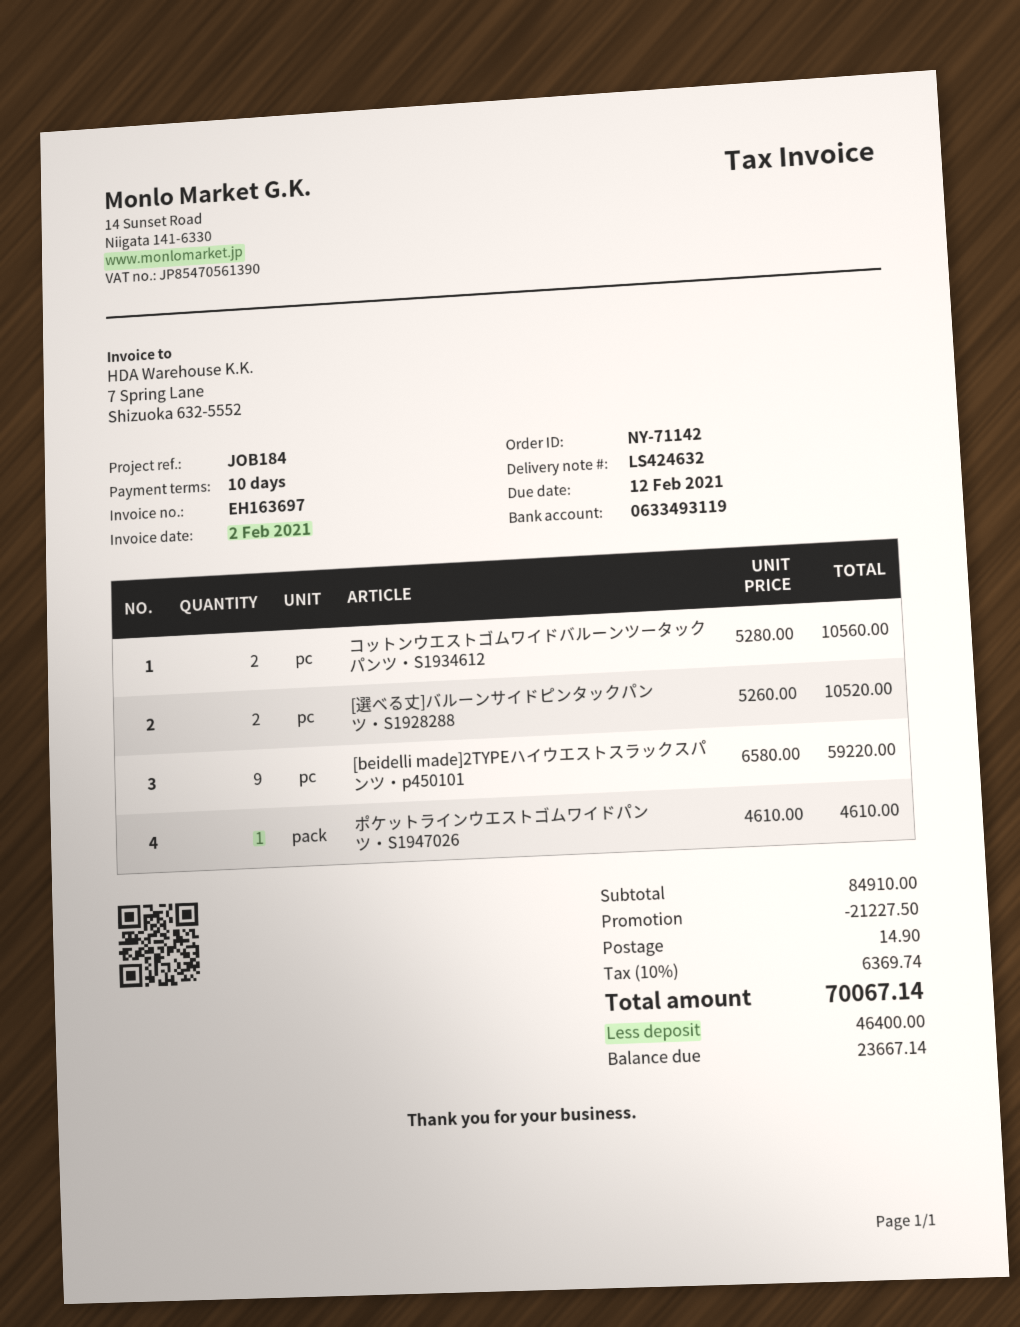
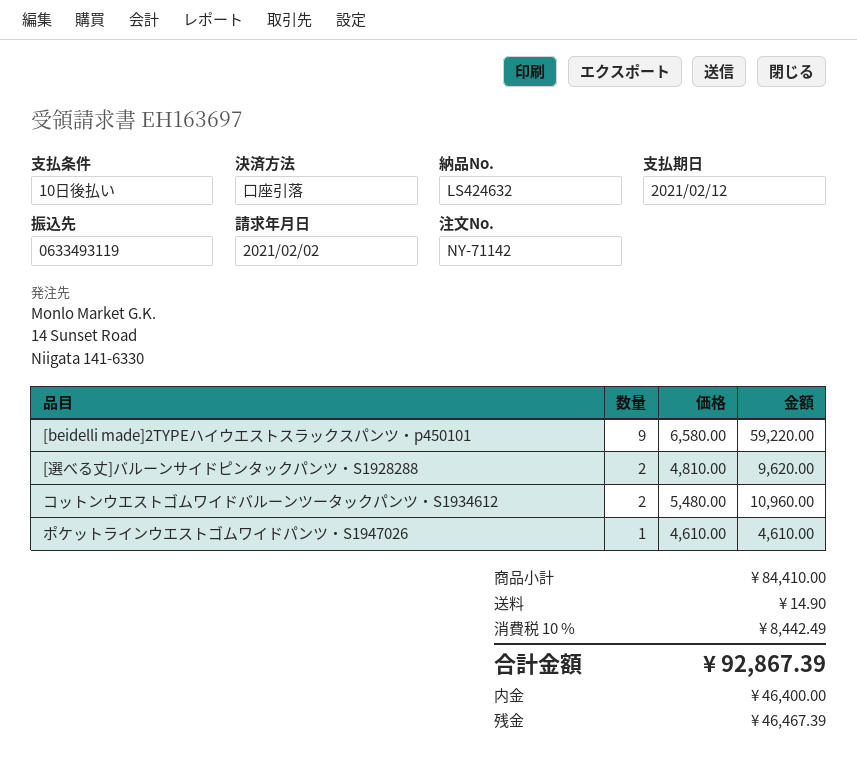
コットンウエストゴムワイドバルーンツータックパンツ・S1934612: 2 x 5280.00 = 10560.00 -> 2 x 5480.00 = 10960.00
[選べる丈]バルーンサイドピンタックパンツ・S1928288: 2 x 5260.00 = 10520.00 -> 2 x 4810.00 = 9620.00
subtotal: 84910.00 -> 84410.00
discount: 21227.50 -> none
tax: 10% = 6369.74 -> 10% = 8442.49
total: 70067.14 -> 92867.39
balance: 23667.14 -> 46467.39

